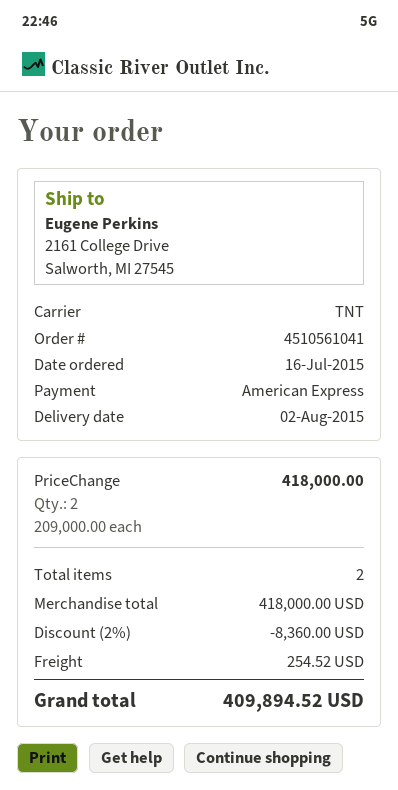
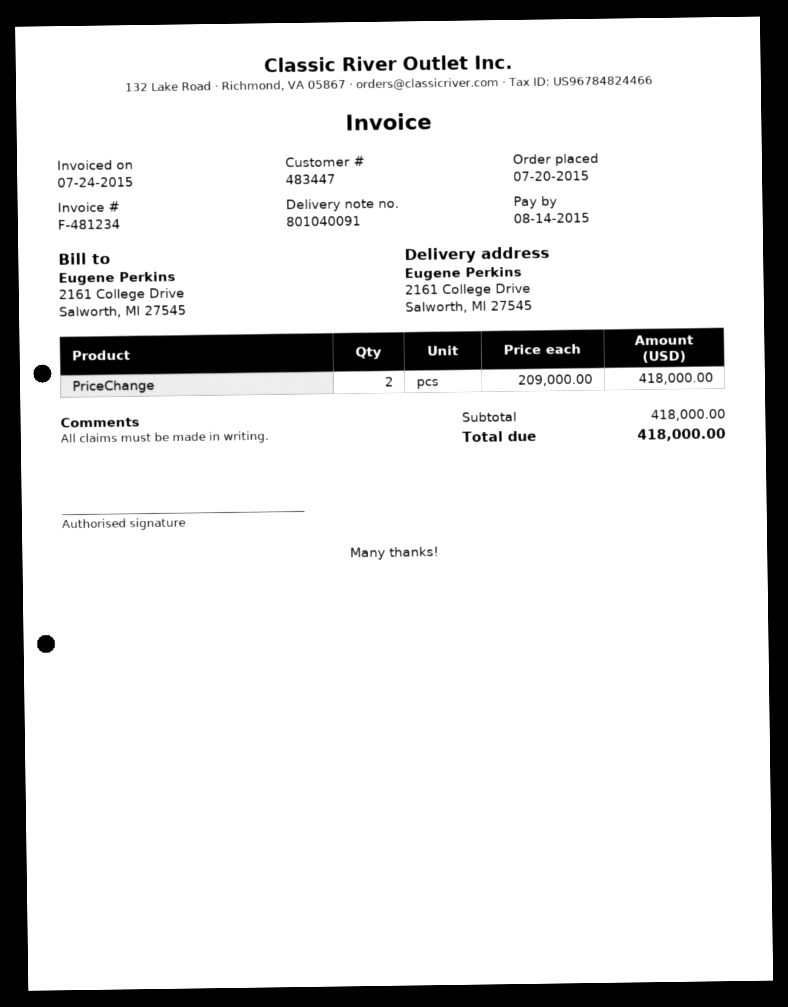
order date: 2015-07-16 -> 2015-07-20
discount: 2% = 8360.00 -> none
shipping: 254.52 -> none
total: 409894.52 -> 418000.00

